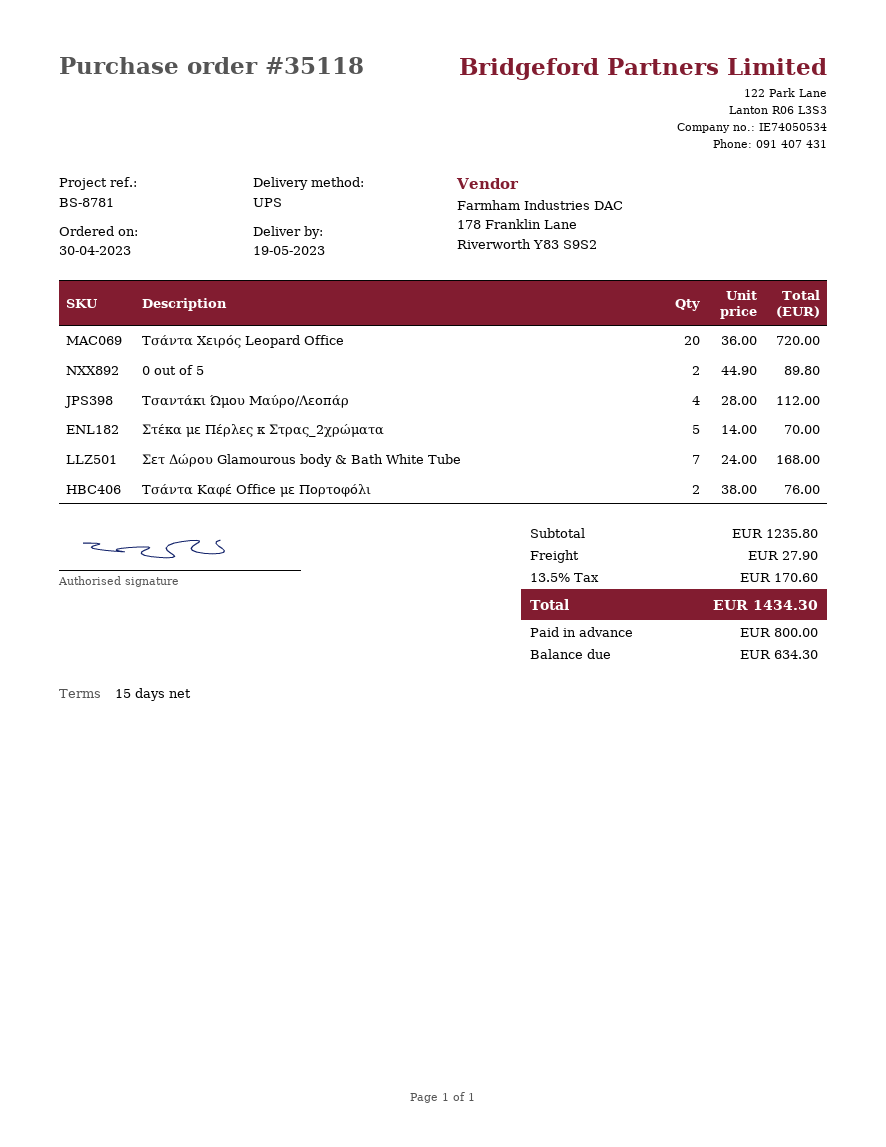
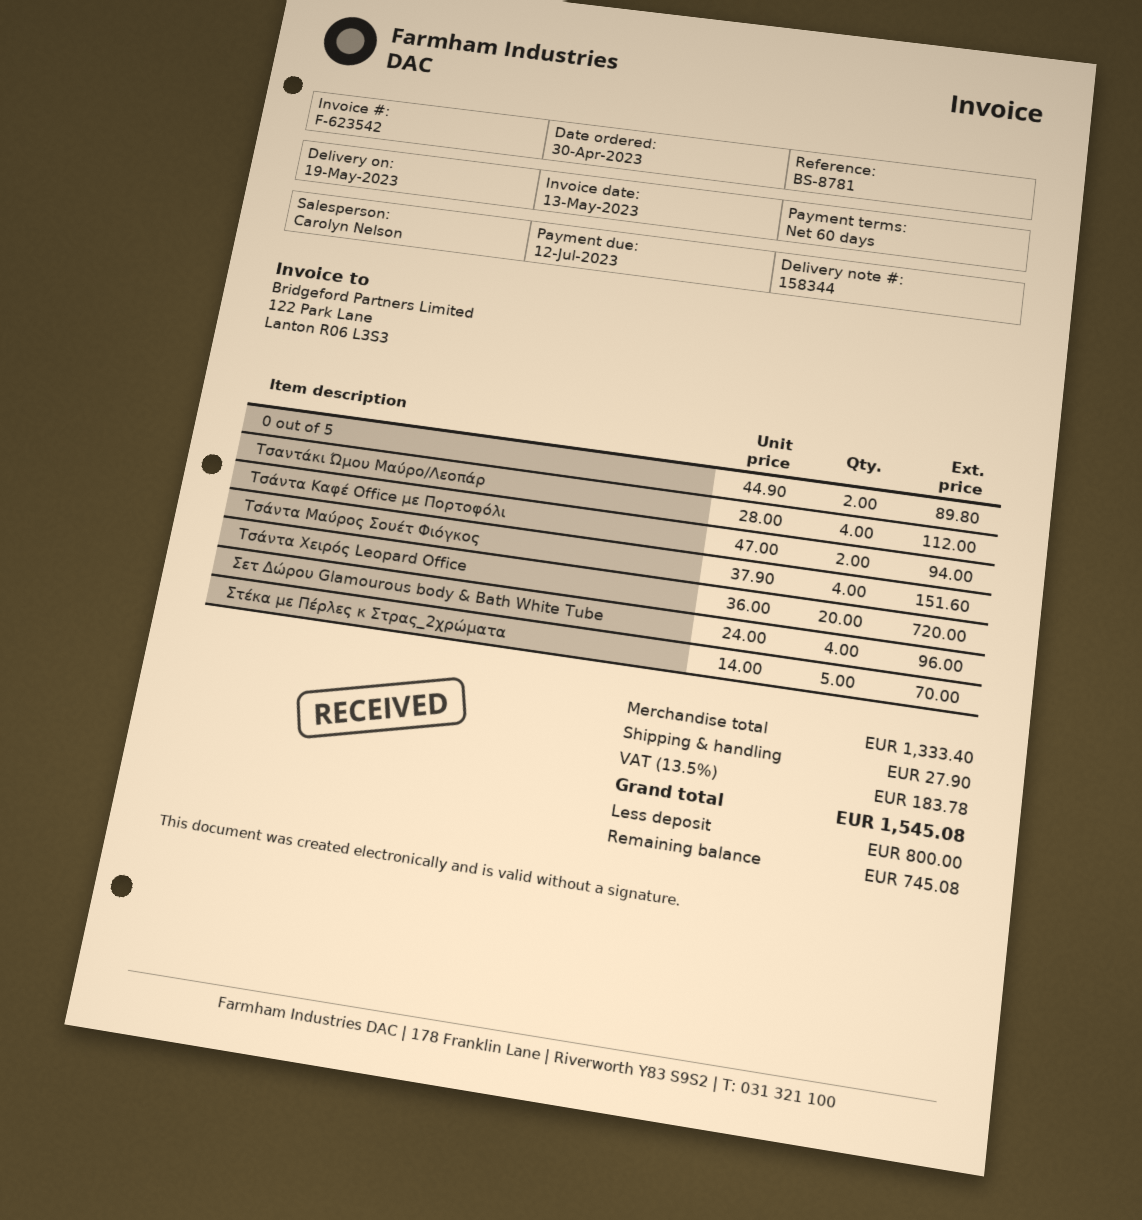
payment terms: 15 days -> 60 days
Σετ Δώρου Glamourous body & Bath White Tube: 7 x 24.00 = 168.00 -> 4 x 24.00 = 96.00
Τσάντα Καφέ Office με Πορτοφόλι: 2 x 38.00 = 76.00 -> 2 x 47.00 = 94.00
Τσάντα Μαύρος Σουέτ Φιόγκος: none -> 4 x 37.90 = 151.60
subtotal: 1235.80 -> 1333.40
tax: 13.5% = 170.60 -> 13.5% = 183.78
total: 1434.30 -> 1545.08
balance: 634.30 -> 745.08

